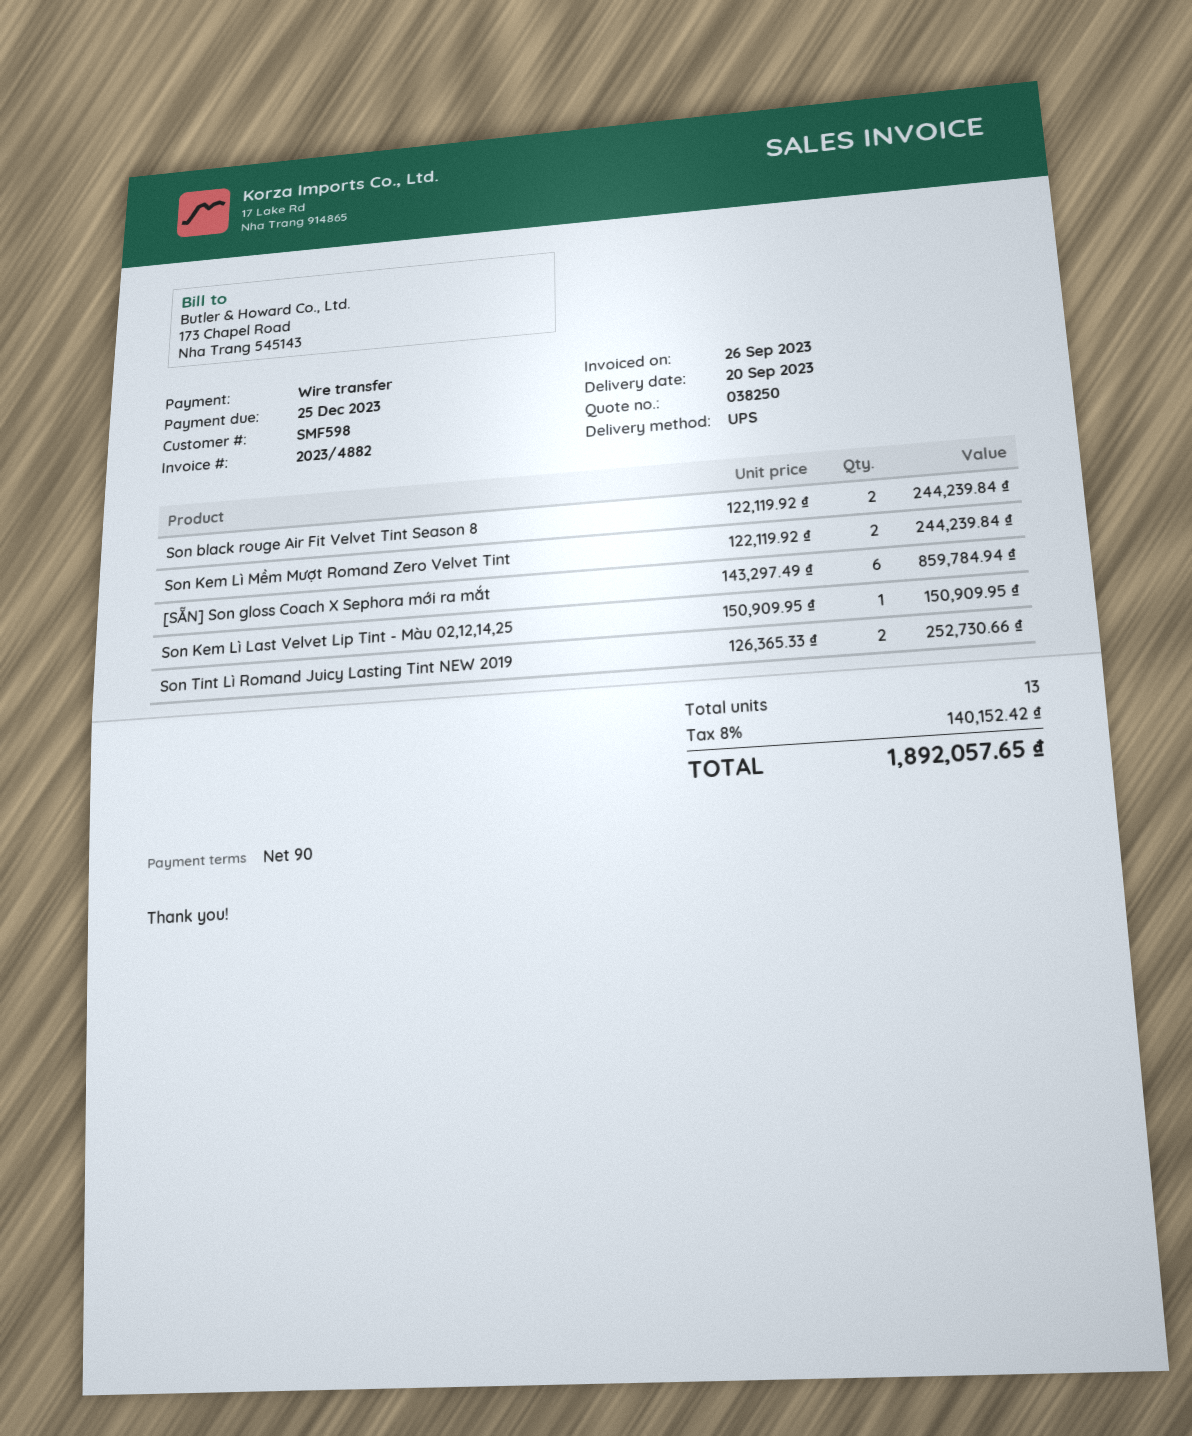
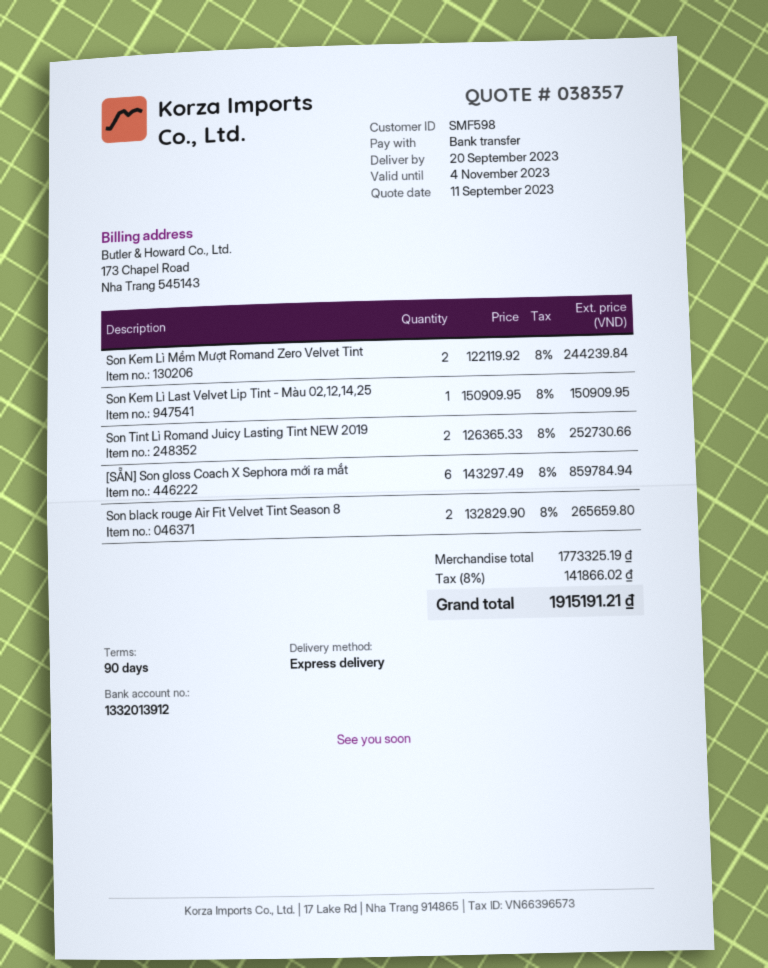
quote number: 038250 -> 038357
shipping method: UPS -> express
Son black rouge Air Fit Velvet Tint Season 8: 2 x 122119.92 = 244239.84 -> 2 x 132829.90 = 265659.80
tax: 8% = 140152.42 -> 8% = 141866.02
total: 1892057.65 -> 1915191.21

